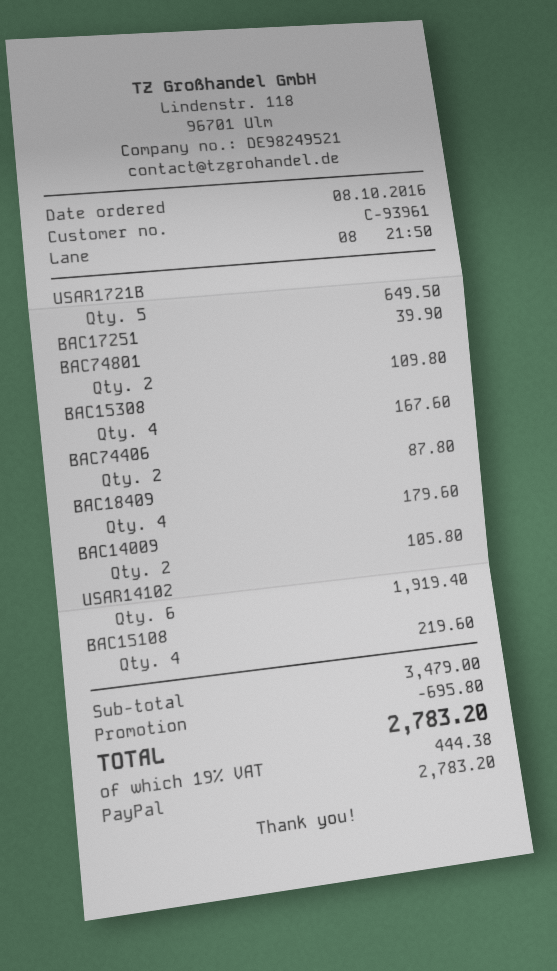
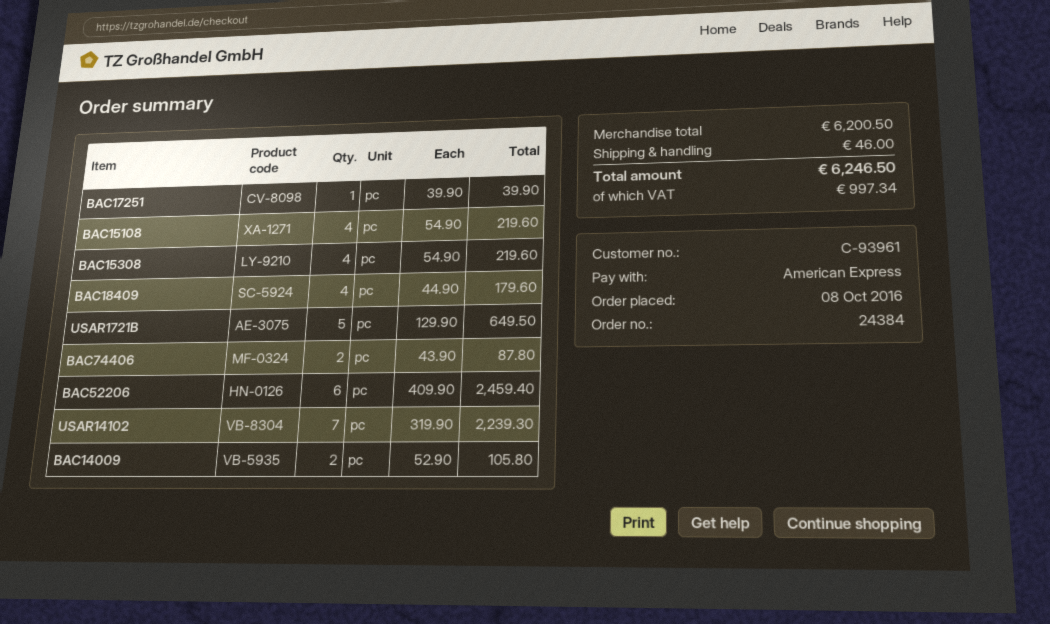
payment method: PayPal -> American Express
BAC74801: 2 for 109.80 -> none
BAC15308: 4 for 167.60 -> 4 for 219.60
USAR14102: 6 for 1919.40 -> 7 for 2239.30
BAC52206: none -> 6 for 2459.40
subtotal: 3479.00 -> 6200.50
discount: 695.80 -> none
shipping: none -> 46.00
tax: 444.38 -> 997.34
total: 2783.20 -> 6246.50

